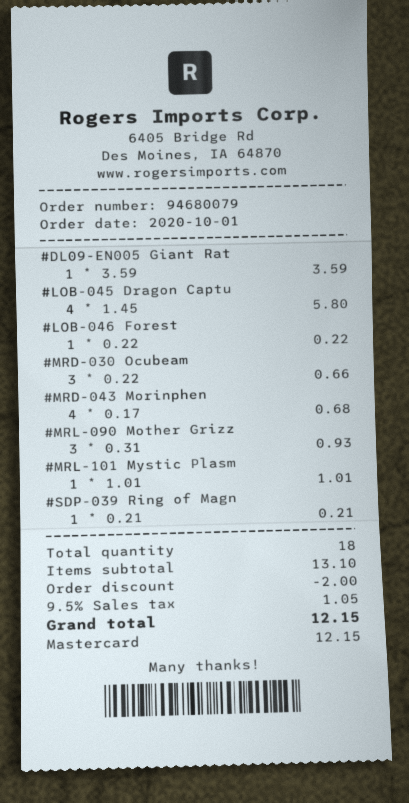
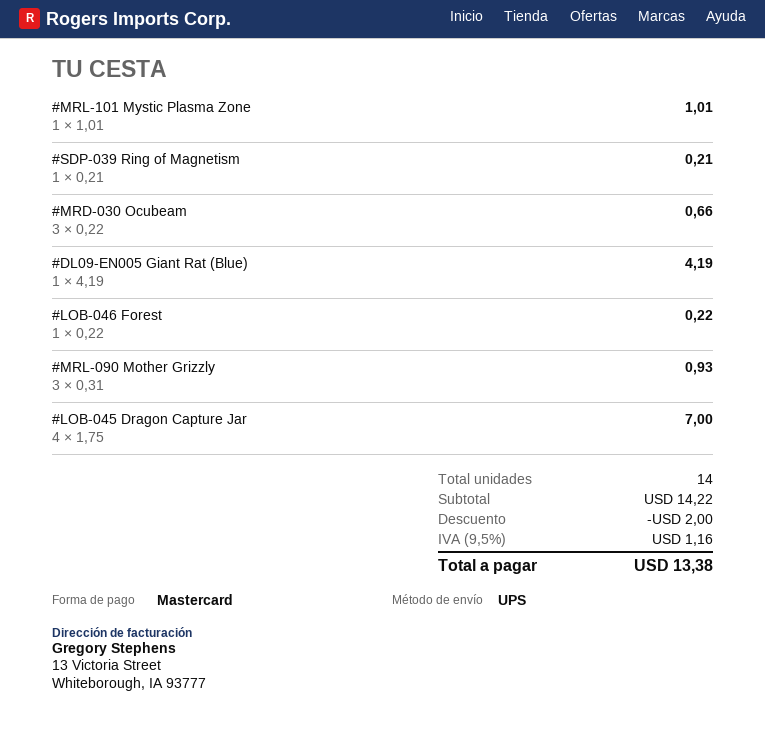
#DL09-EN005 Giant Rat: 1 x 3.59 = 3.59 -> 1 x 4.19 = 4.19
#LOB-045 Dragon Captu: 4 x 1.45 = 5.80 -> 4 x 1.75 = 7.00
#MRD-043 Morinphen: 4 x 0.17 = 0.68 -> none
total quantity: 18 -> 14
subtotal: 13.10 -> 14.22
tax: 9.5% = 1.05 -> 9.5% = 1.16
total: 12.15 -> 13.38

